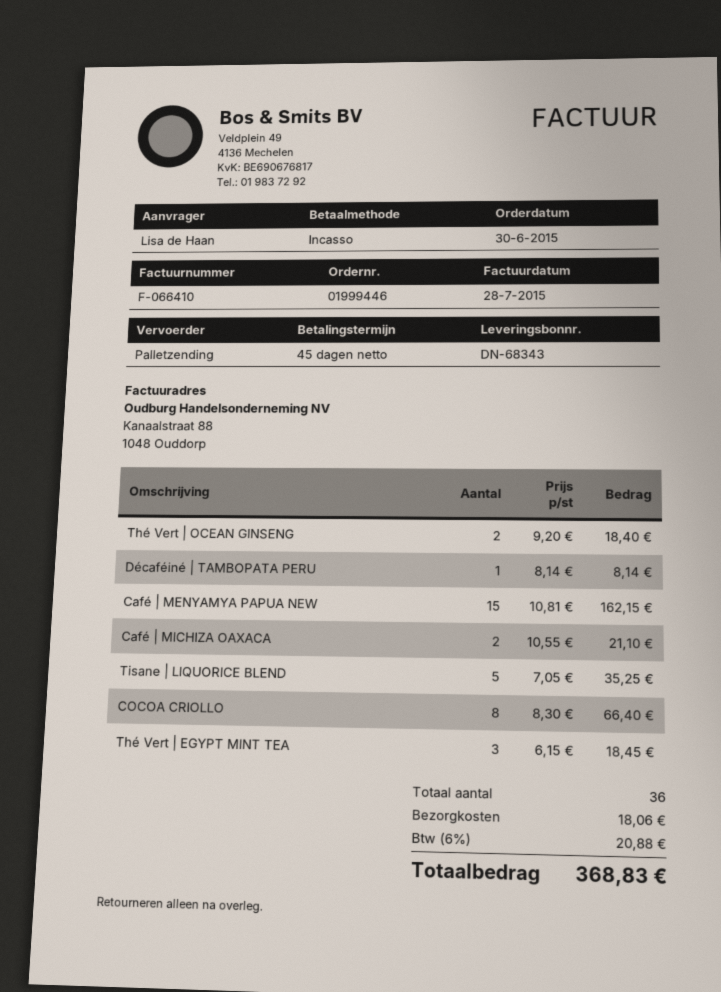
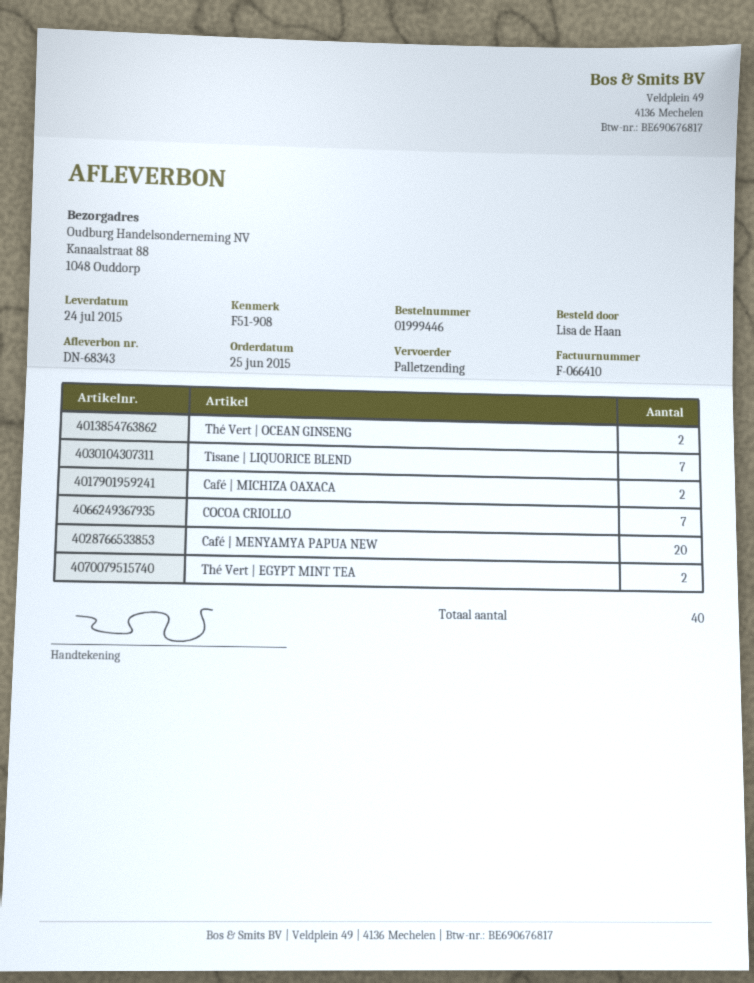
order date: 2015-06-30 -> 2015-06-25
Décaféiné | TAMBOPATA PERU: 1 -> none
Café | MENYAMYA PAPUA NEW: 15 -> 20
Tisane | LIQUORICE BLEND: 5 -> 7
COCOA CRIOLLO: 8 -> 7
Thé Vert | EGYPT MINT TEA: 3 -> 2
total quantity: 36 -> 40

